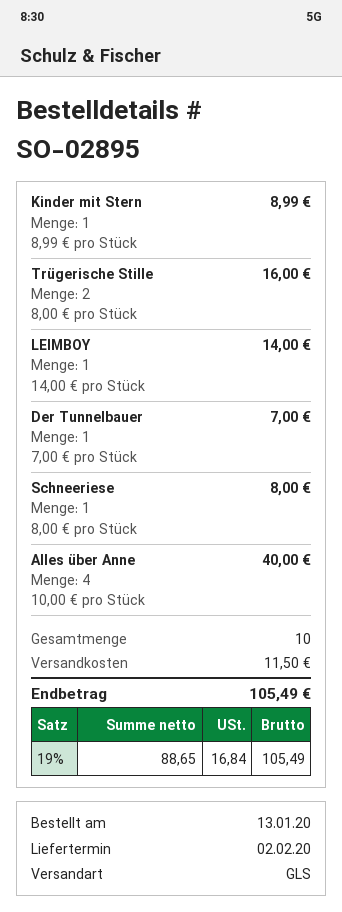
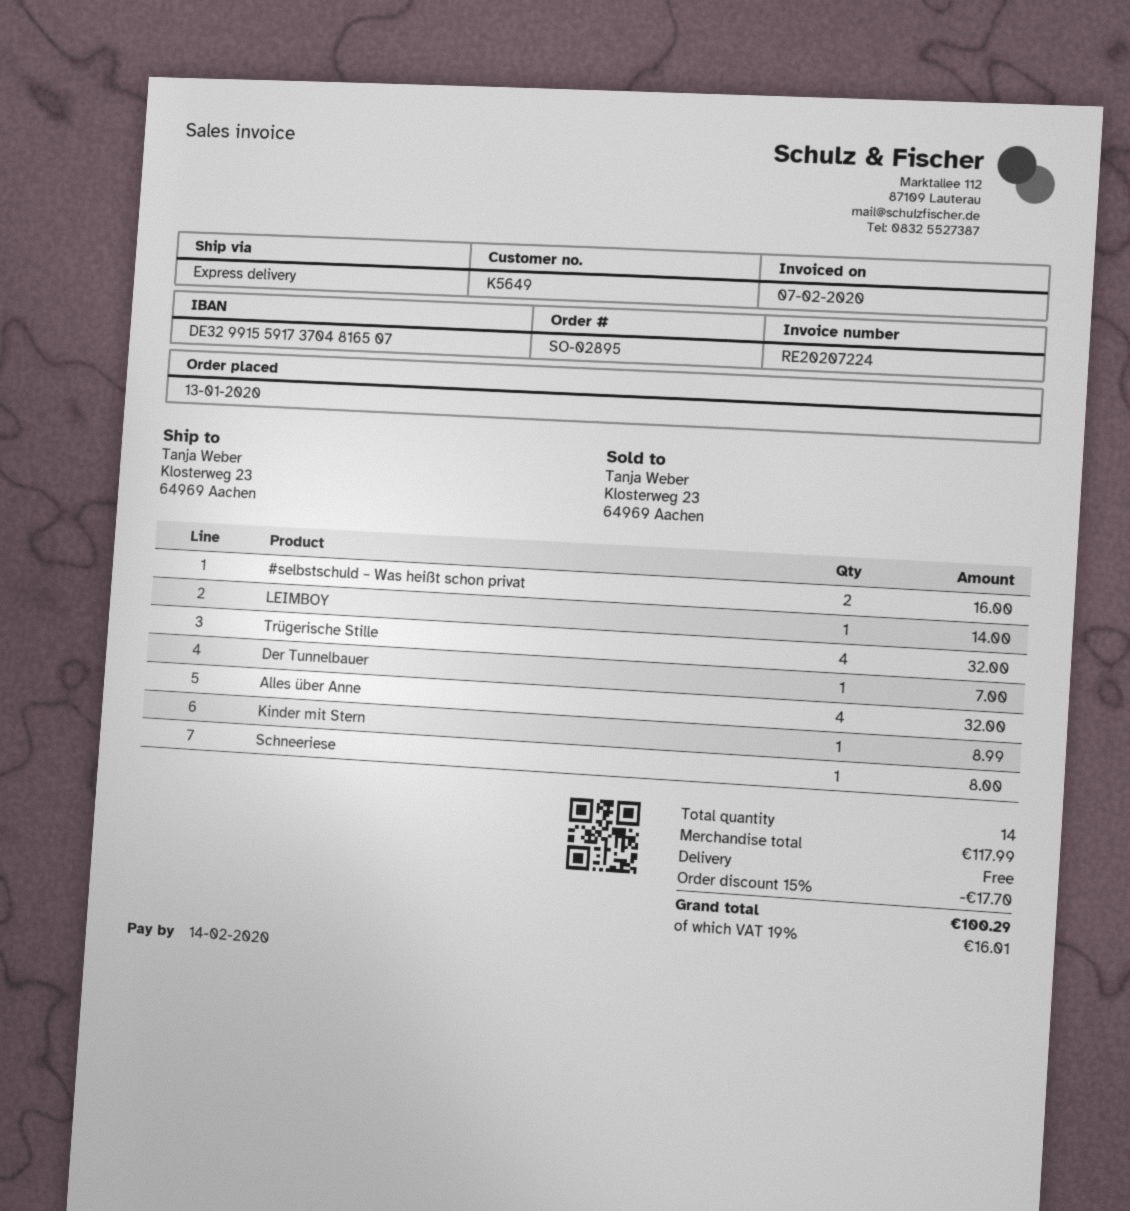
shipping method: GLS -> express
Trügerische Stille: 2 for 16.00 -> 4 for 32.00
Alles über Anne: 4 for 40.00 -> 4 for 32.00
#selbstschuld – Was heißt schon privat: none -> 2 for 16.00
total quantity: 10 -> 14
discount: none -> 15% = 17.70
shipping: 11.50 -> 0.00
tax: 19% = 16.84 -> 19% = 16.01
total: 105.49 -> 100.29

